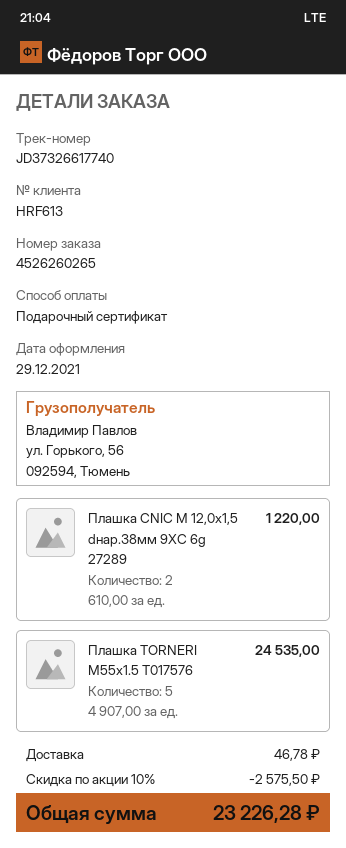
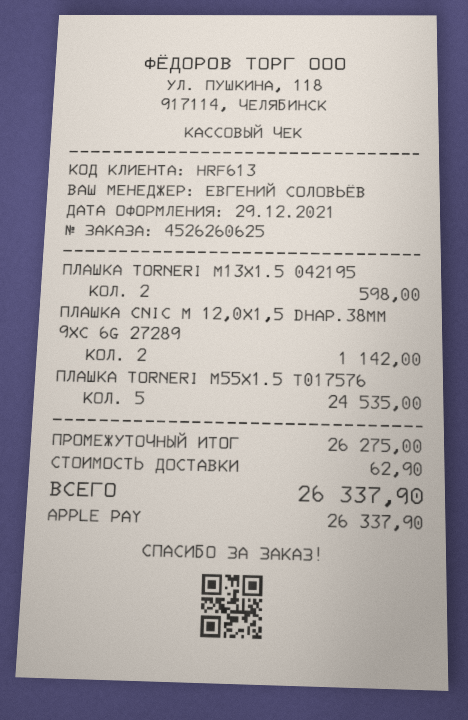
order number: 4526260265 -> 4526260625
payment method: gift card -> Apple Pay
Плашка CNIC М 12,0x1,5 dнар.38мм 9ХС 6g 27289: 2 for 1220.00 -> 2 for 1142.00
ПЛАШКА TORNERI М13X1.5 042195: none -> 2 for 598.00
discount: 10% = 2575.50 -> none
shipping: 46.78 -> 62.90
total: 23226.28 -> 26337.90

